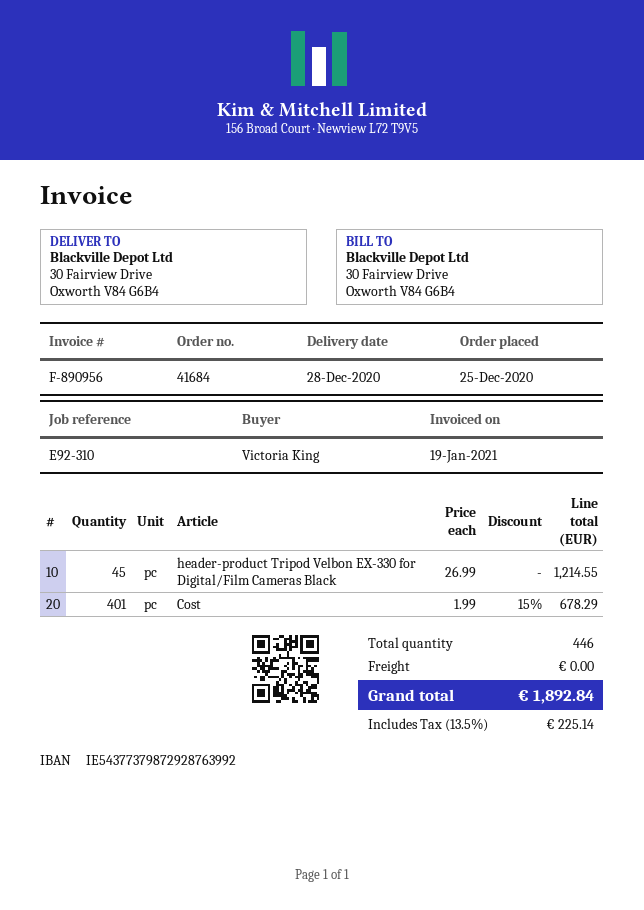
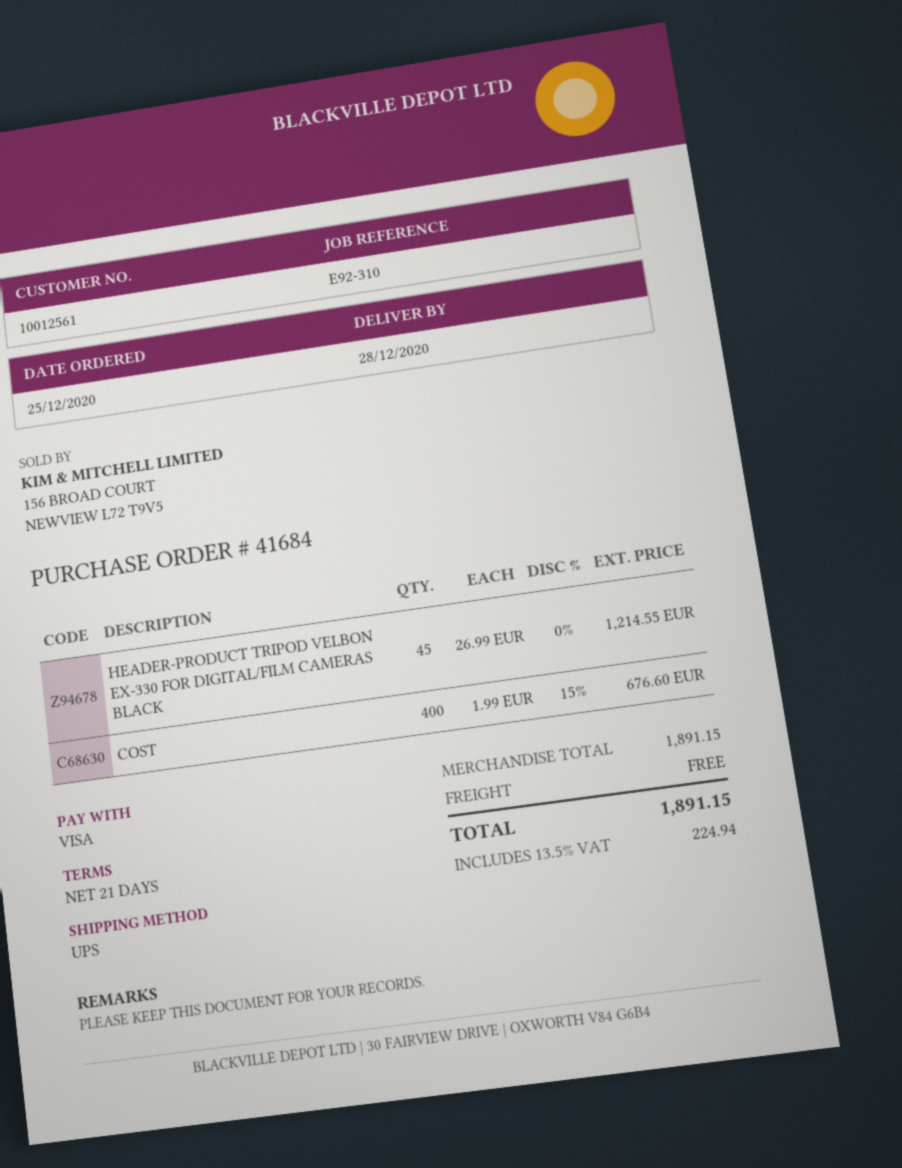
Cost: 401 x 1.99 - 15% = 678.29 -> 400 x 1.99 - 15% = 676.60
tax: 13.5% = 225.14 -> 13.5% = 224.94
total: 1892.84 -> 1891.15

